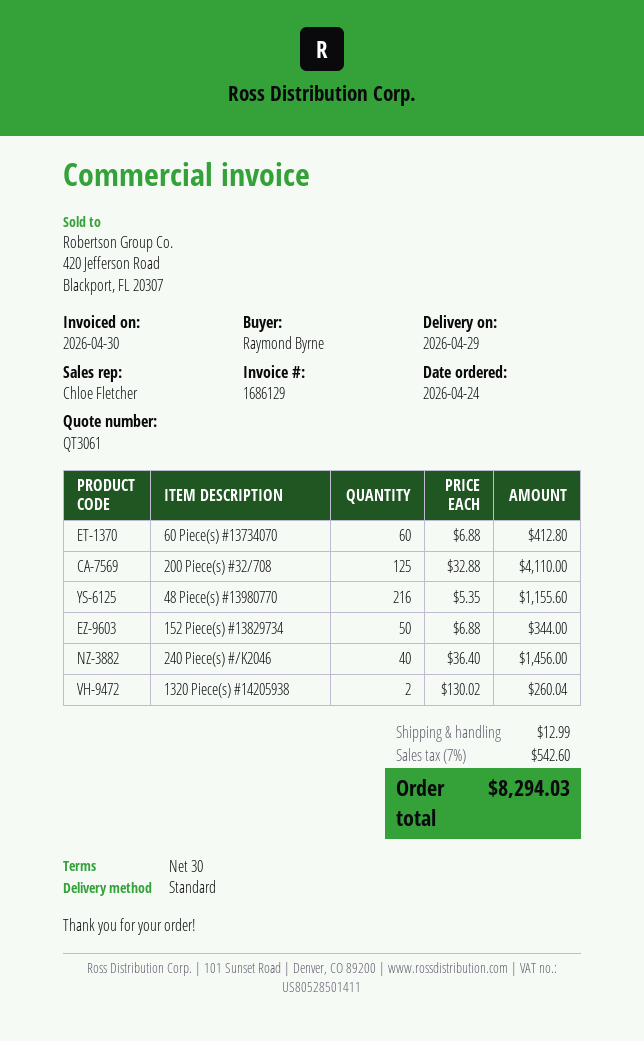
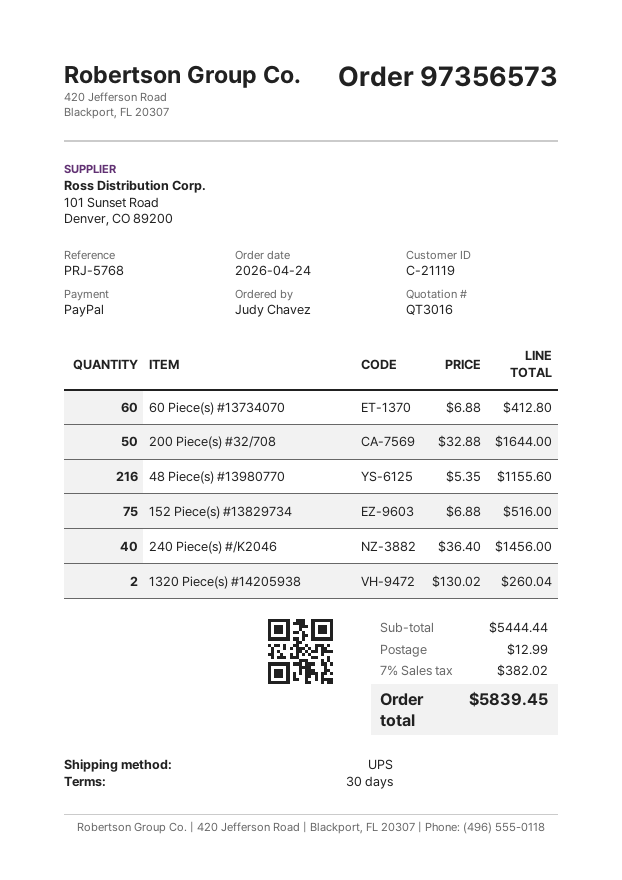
quote number: QT3061 -> QT3016
ordered by: Raymond Byrne -> Judy Chavez
shipping method: standard -> UPS
200 Piece(s) #32/708: 125 x 32.88 = 4110.00 -> 50 x 32.88 = 1644.00
152 Piece(s) #13829734: 50 x 6.88 = 344.00 -> 75 x 6.88 = 516.00
tax: 7% = 542.60 -> 7% = 382.02
total: 8294.03 -> 5839.45

